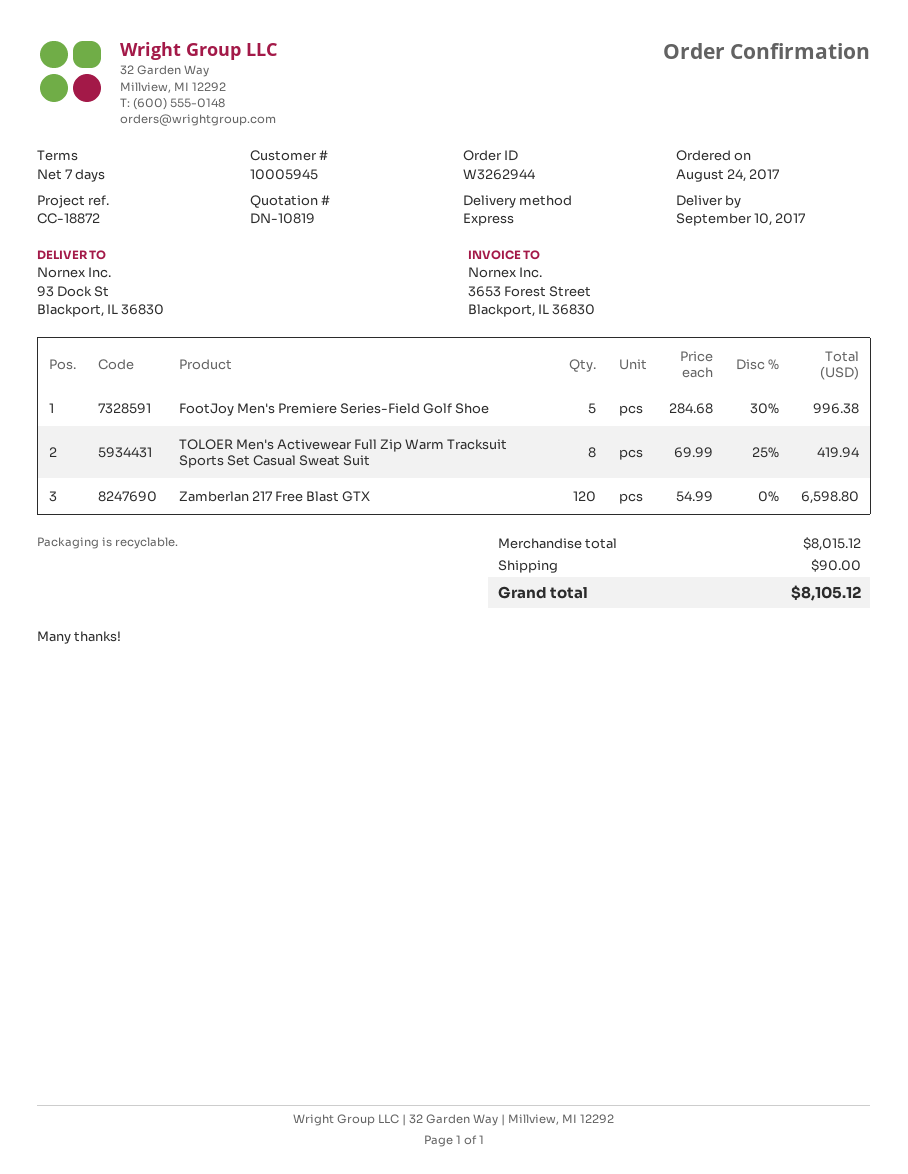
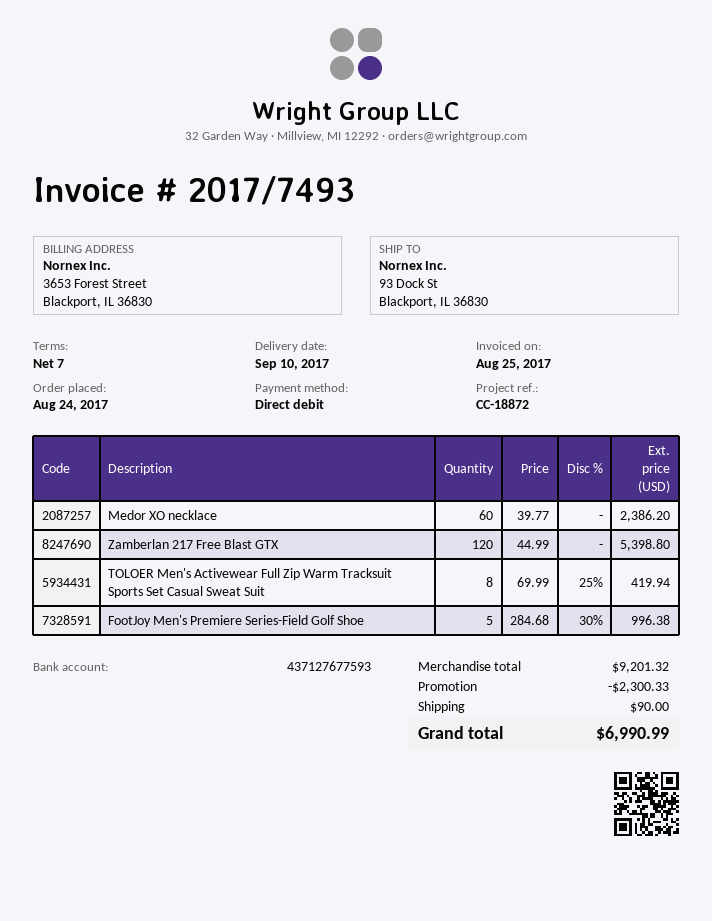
Zamberlan 217 Free Blast GTX: 120 x 54.99 = 6598.80 -> 120 x 44.99 = 5398.80
Medor XO necklace: none -> 60 x 39.77 = 2386.20
subtotal: 8015.12 -> 9201.32
discount: none -> 2300.33
total: 8105.12 -> 6990.99

